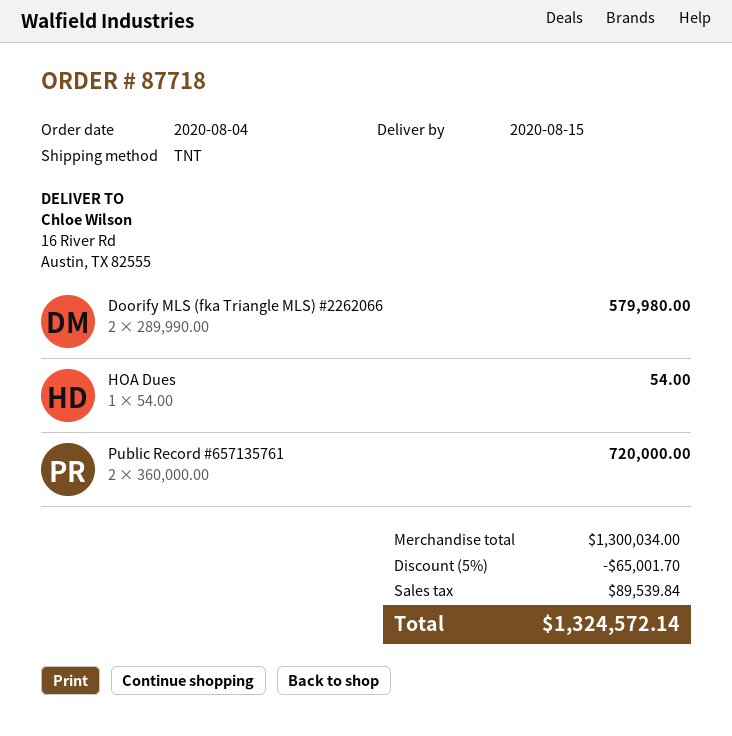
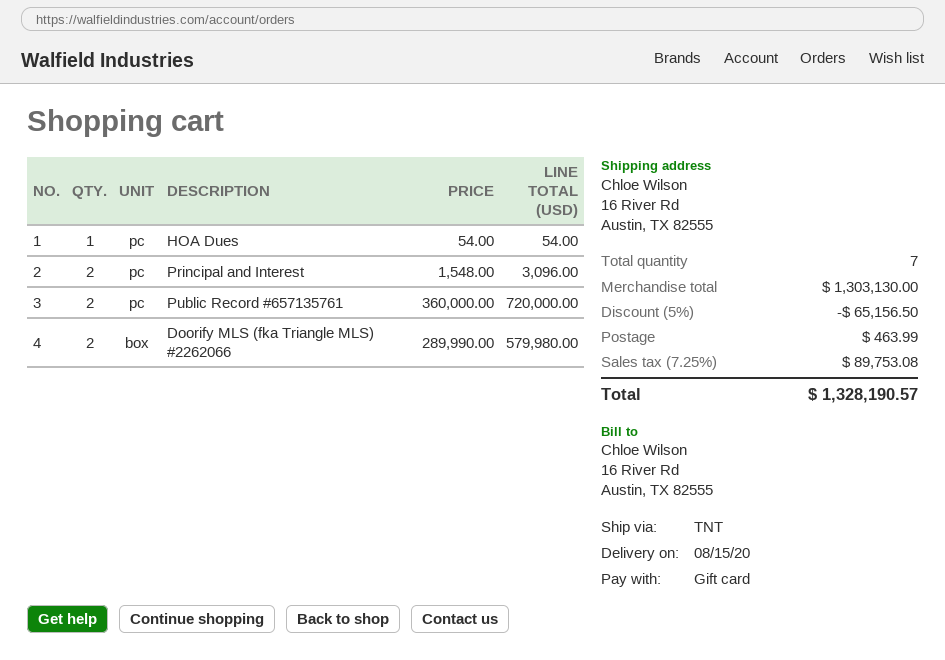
Principal and Interest: none -> 2 x 1548.00 = 3096.00
subtotal: 1300034.00 -> 1303130.00
discount: 5% = 65001.70 -> 5% = 65156.50
shipping: none -> 463.99
tax: 89539.84 -> 89753.08
total: 1324572.14 -> 1328190.57

